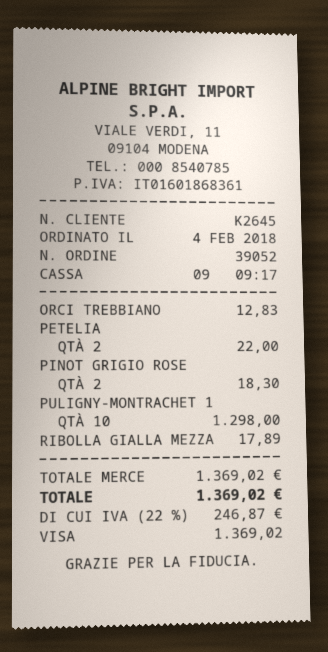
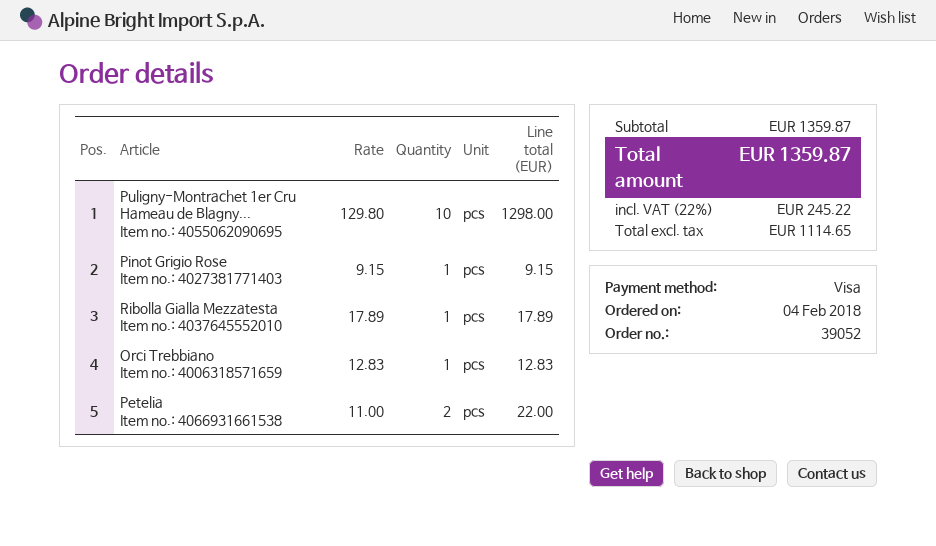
PINOT GRIGIO ROSE: 2 for 18.30 -> 1 for 9.15
subtotal: 1369.02 -> 1359.87
tax: 22% = 246.87 -> 22% = 245.22
total: 1369.02 -> 1359.87

